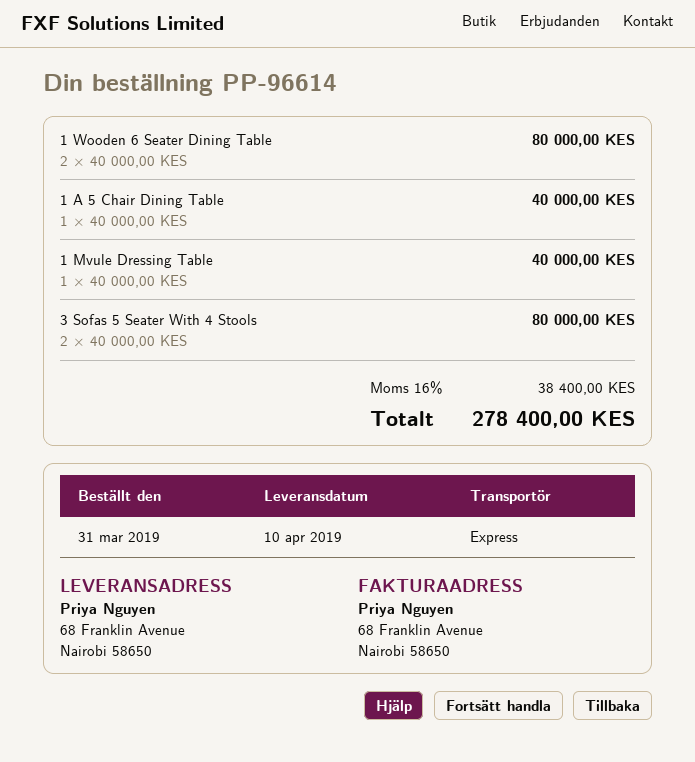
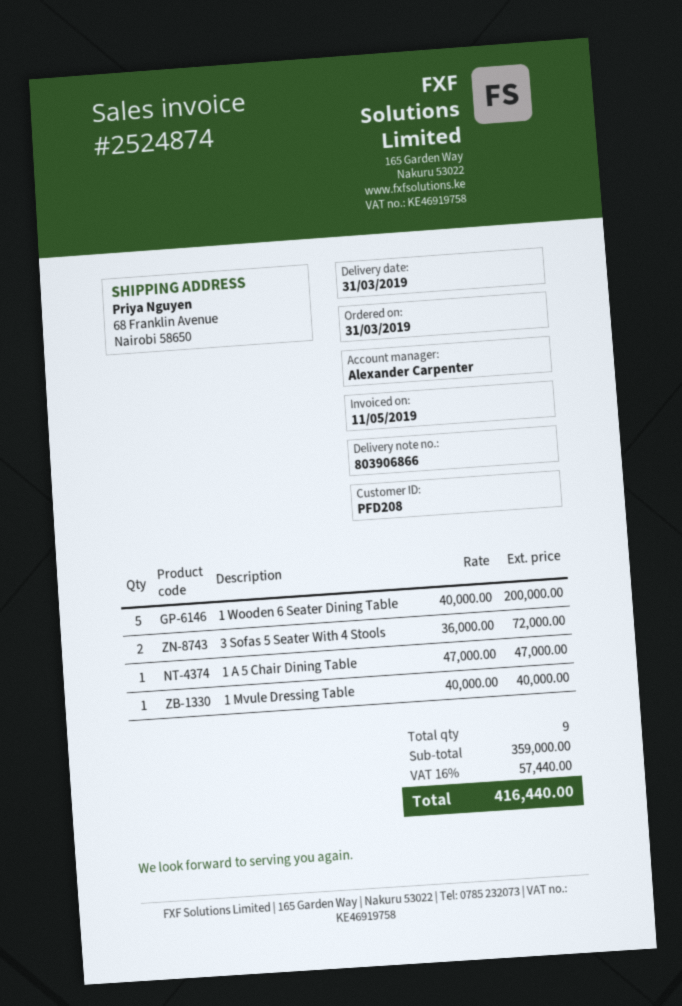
delivery date: 2019-04-10 -> 2019-03-31
1 Wooden 6 Seater Dining Table: 2 x 40000.00 = 80000.00 -> 5 x 40000.00 = 200000.00
1 A 5 Chair Dining Table: 1 x 40000.00 = 40000.00 -> 1 x 47000.00 = 47000.00
3 Sofas 5 Seater With 4 Stools: 2 x 40000.00 = 80000.00 -> 2 x 36000.00 = 72000.00
tax: 16% = 38400.00 -> 16% = 57440.00
total: 278400.00 -> 416440.00

